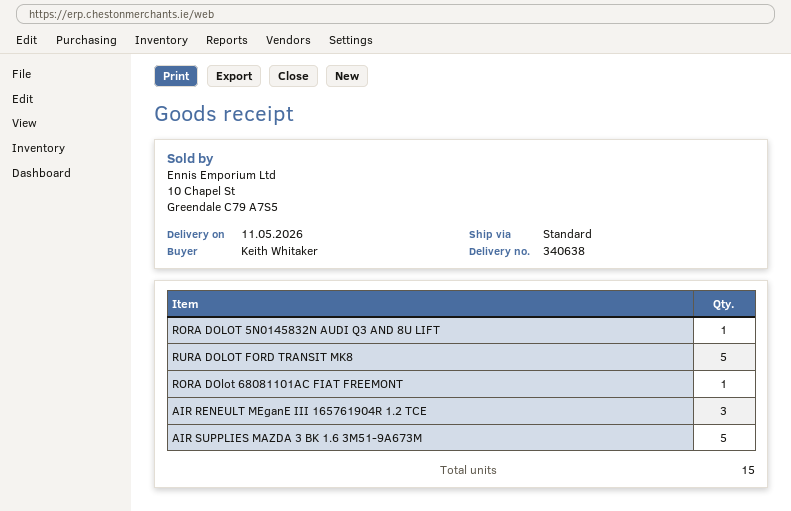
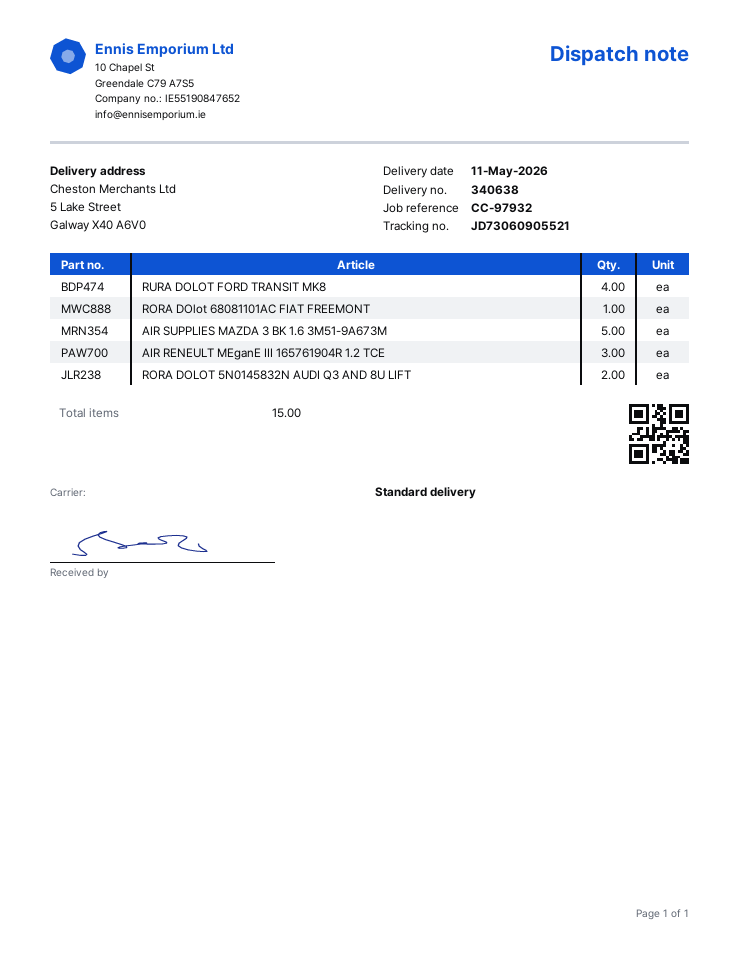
RORA DOLOT 5N0145832N AUDI Q3 AND 8U LIFT: 1 -> 2
RURA DOLOT FORD TRANSIT MK8: 5 -> 4

